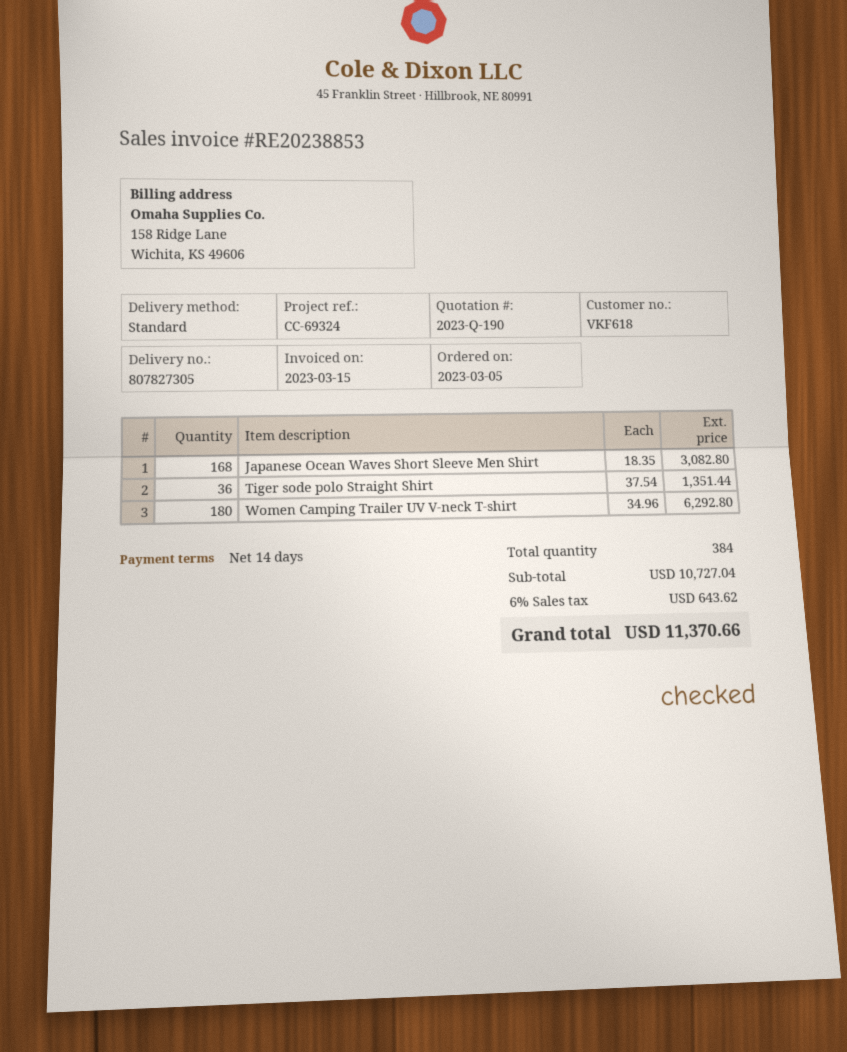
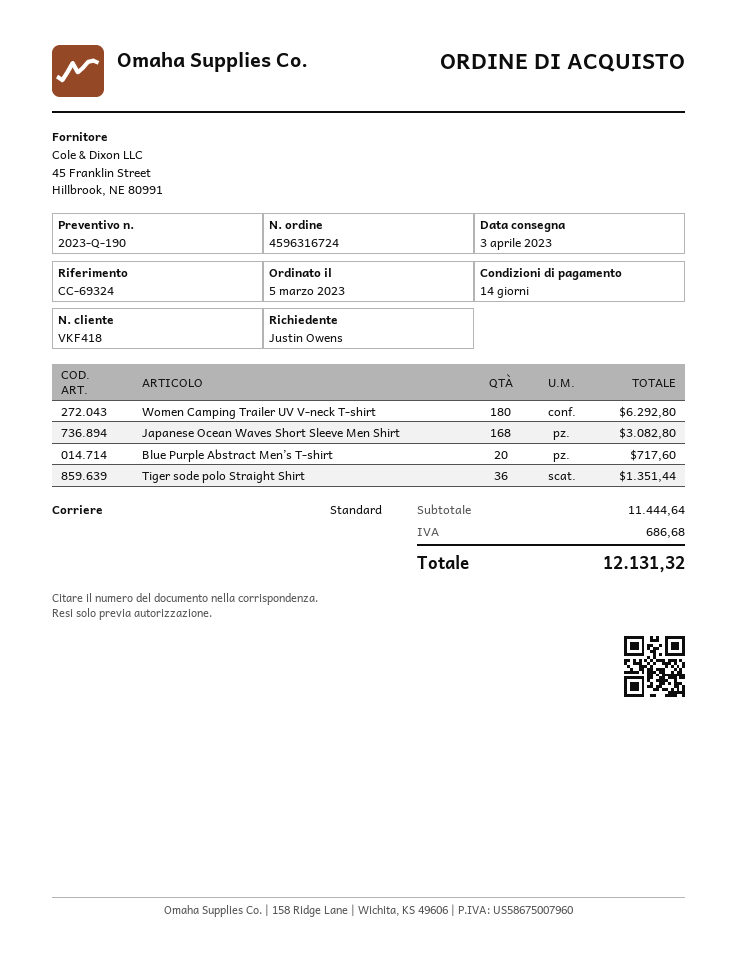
customer number: VKF618 -> VKF418
Blue Purple Abstract Men’s T-shirt: none -> 20 for 717.60
subtotal: 10727.04 -> 11444.64
tax: 643.62 -> 686.68
total: 11370.66 -> 12131.32

